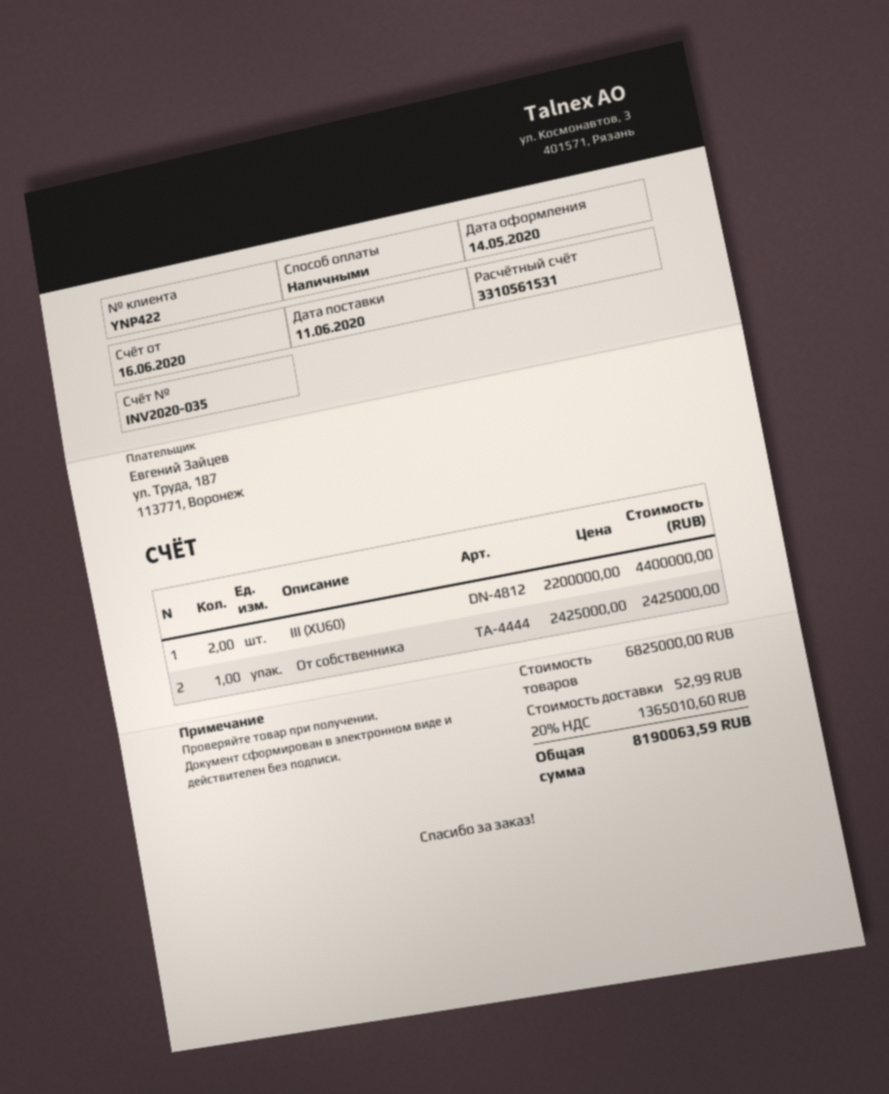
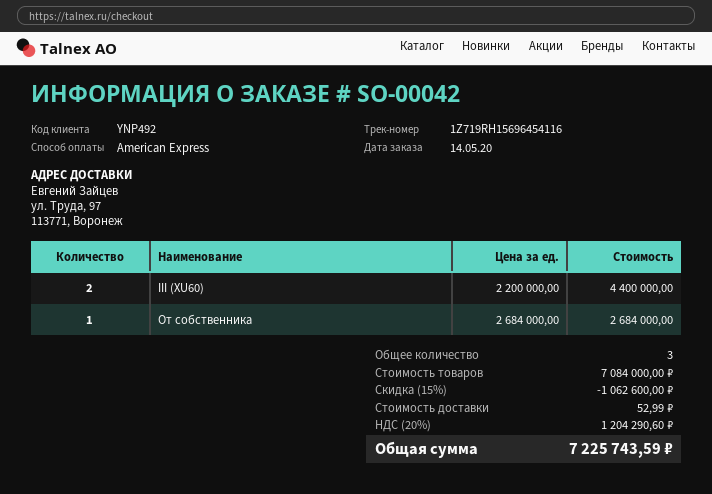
customer number: YNP422 -> YNP492
payment method: cash -> American Express
От собственника: 1 x 2425000.00 = 2425000.00 -> 1 x 2684000.00 = 2684000.00
subtotal: 6825000.00 -> 7084000.00
discount: none -> 15% = 1062600.00
tax: 20% = 1365010.60 -> 20% = 1204290.60
total: 8190063.59 -> 7225743.59

